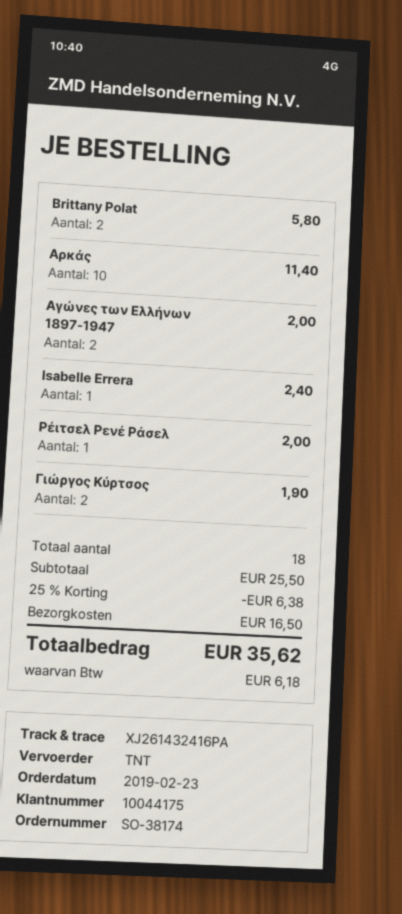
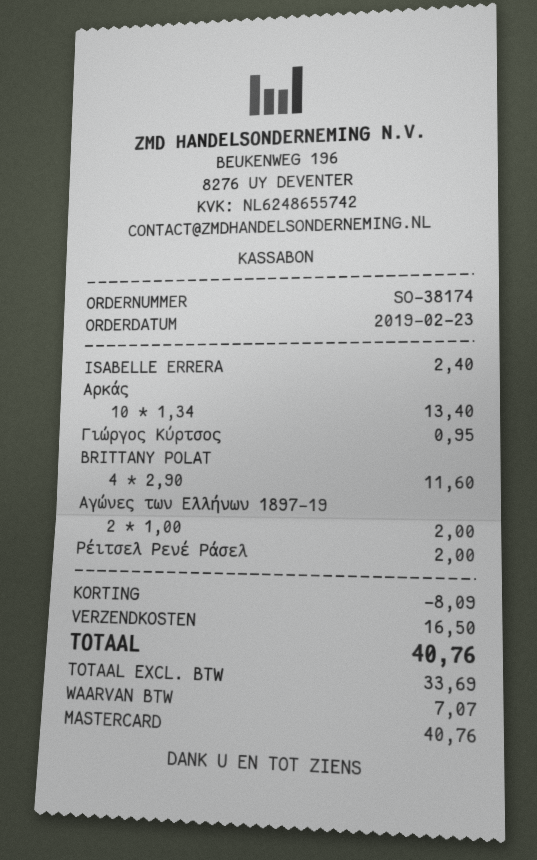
Brittany Polat: 2 for 5.80 -> 4 for 11.60
Αρκάς: 10 for 11.40 -> 10 for 13.40
Γιώργος Κύρτσος: 2 for 1.90 -> 1 for 0.95
discount: 6.38 -> 8.09
tax: 6.18 -> 7.07
total: 35.62 -> 40.76

